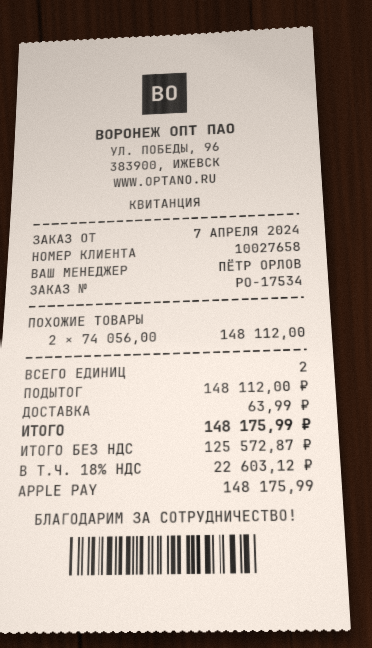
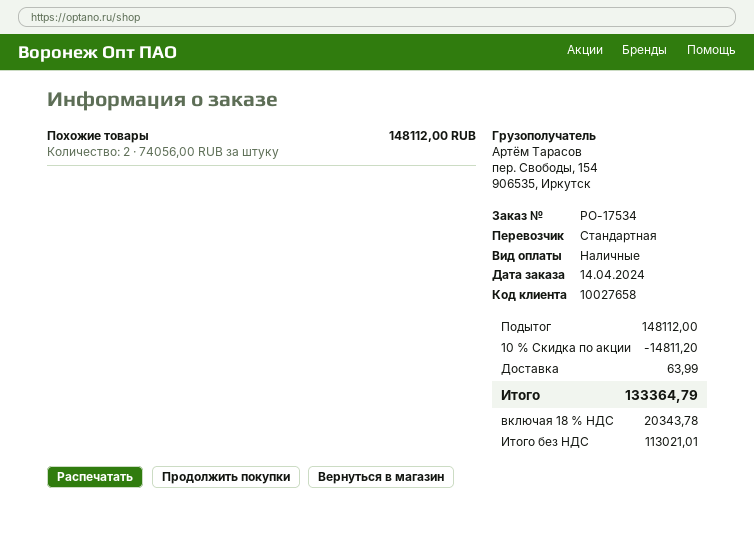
order date: 2024-04-07 -> 2024-04-14
payment method: Apple Pay -> cash
discount: none -> 10% = 14811.20
net: 125572.87 -> 113021.01
tax: 18% = 22603.12 -> 18% = 20343.78
total: 148175.99 -> 133364.79

